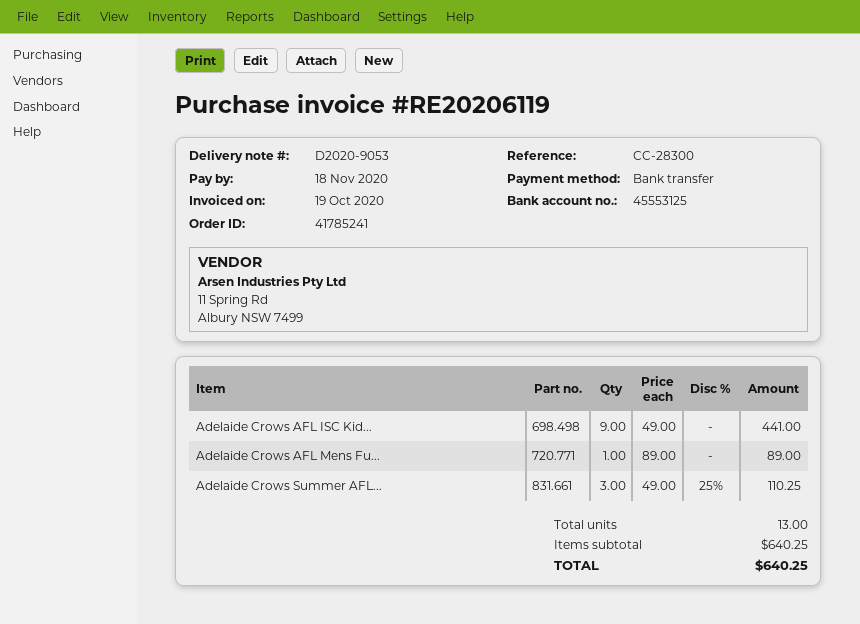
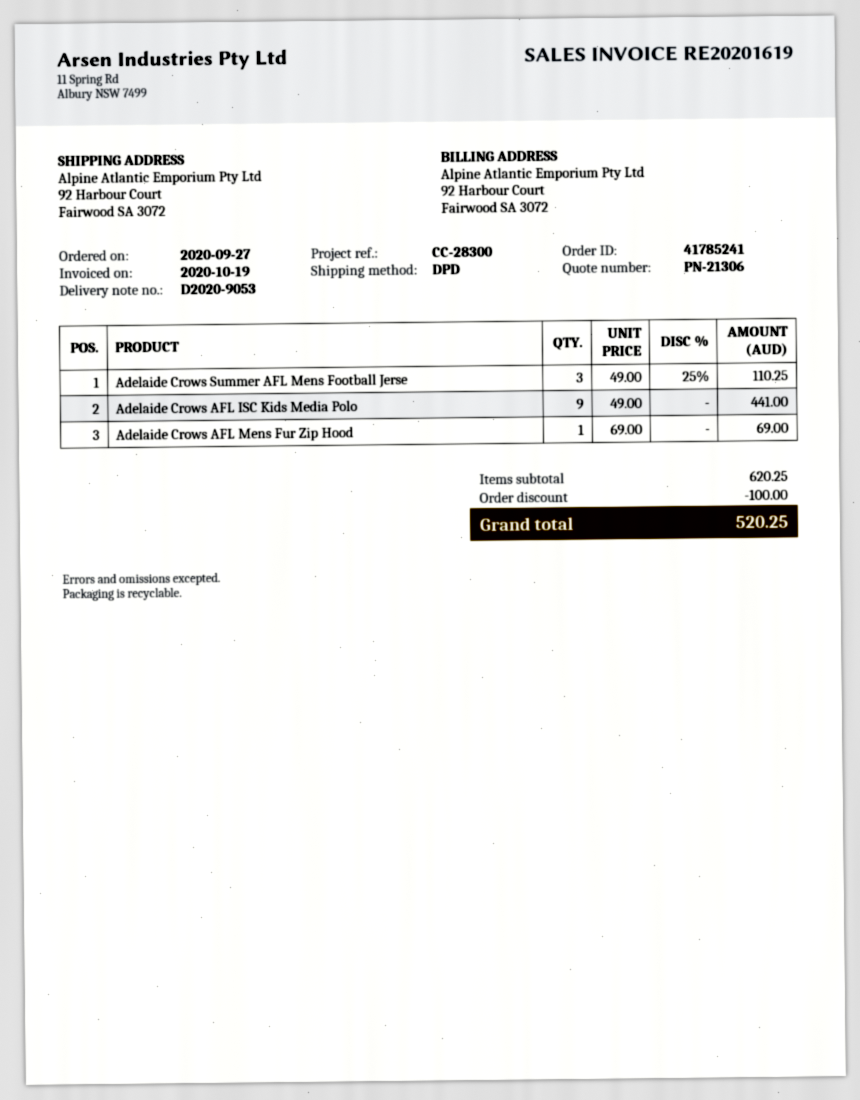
invoice number: RE20206119 -> RE20201619
Adelaide Crows AFL Mens Fu...: 1 x 89.00 = 89.00 -> 1 x 69.00 = 69.00
subtotal: 640.25 -> 620.25
discount: none -> 100.00
total: 640.25 -> 520.25

